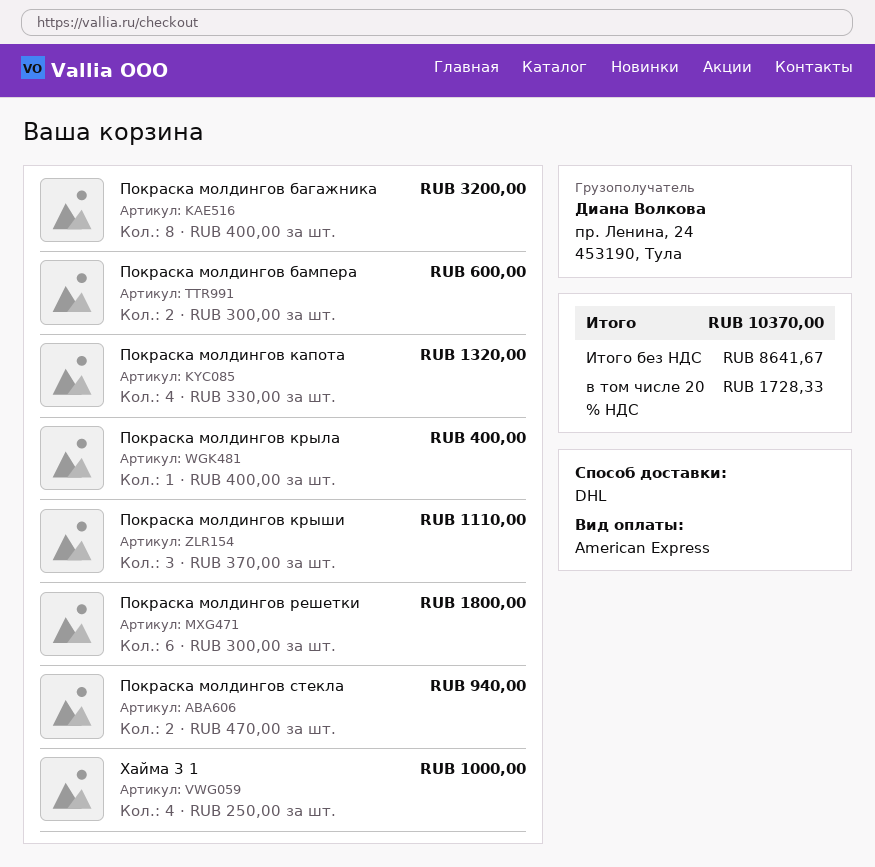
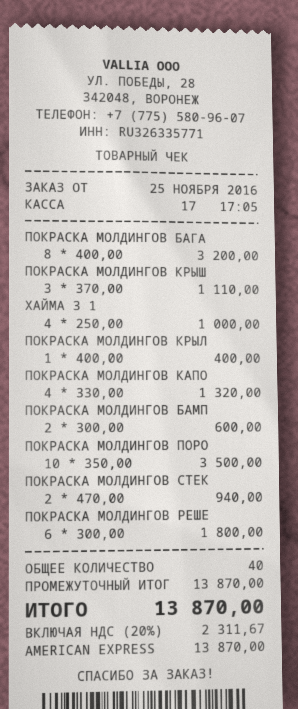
ПОКРАСКА МОЛДИНГОВ ПОРО: none -> 10 x 350.00 = 3500.00
tax: 20% = 1728.33 -> 20% = 2311.67
total: 10370.00 -> 13870.00

